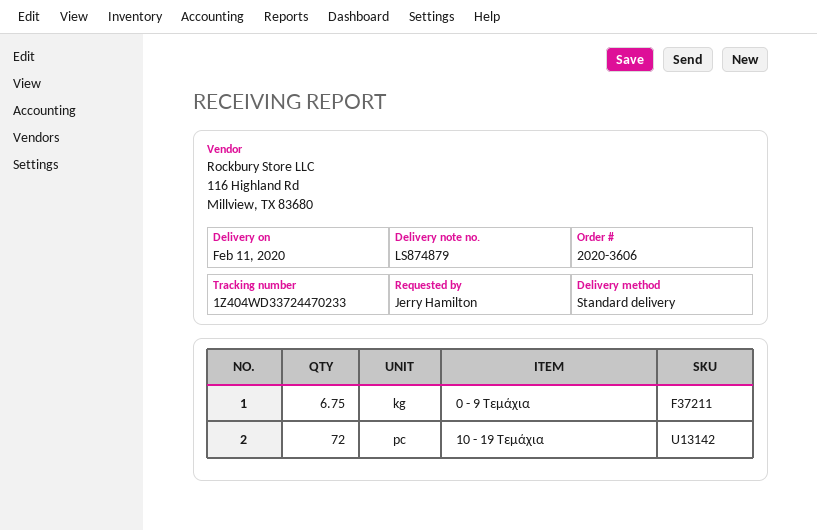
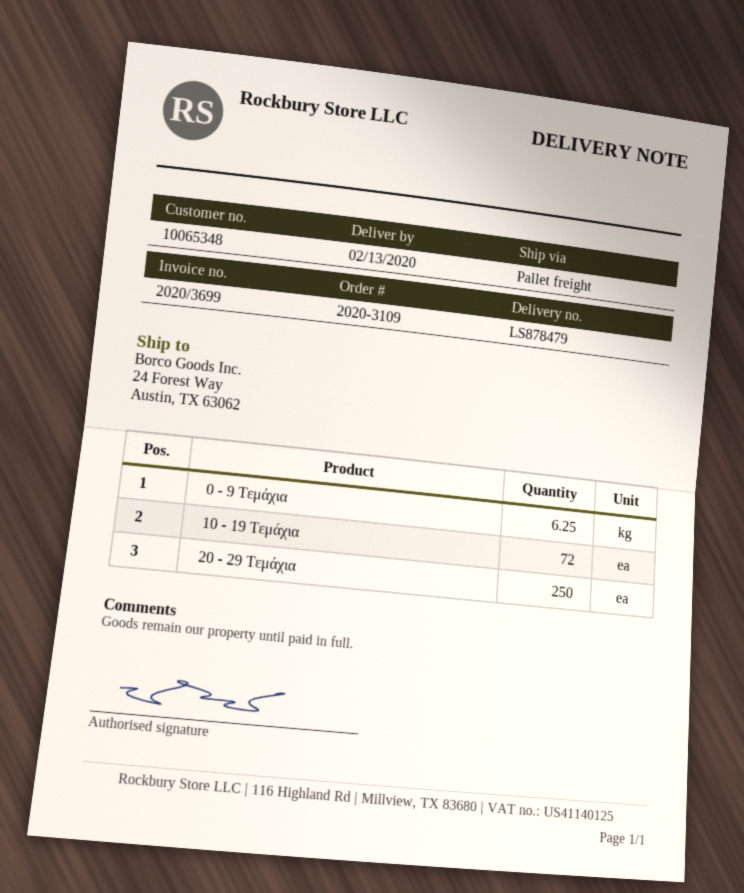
order number: 2020-3606 -> 2020-3109
delivery note number: LS874879 -> LS878479
delivery date: 2020-02-11 -> 2020-02-13
shipping method: standard -> pallet freight
0 - 9 Τεμάχια: 6.75 -> 6.25
20 - 29 Τεμάχια: none -> 250

